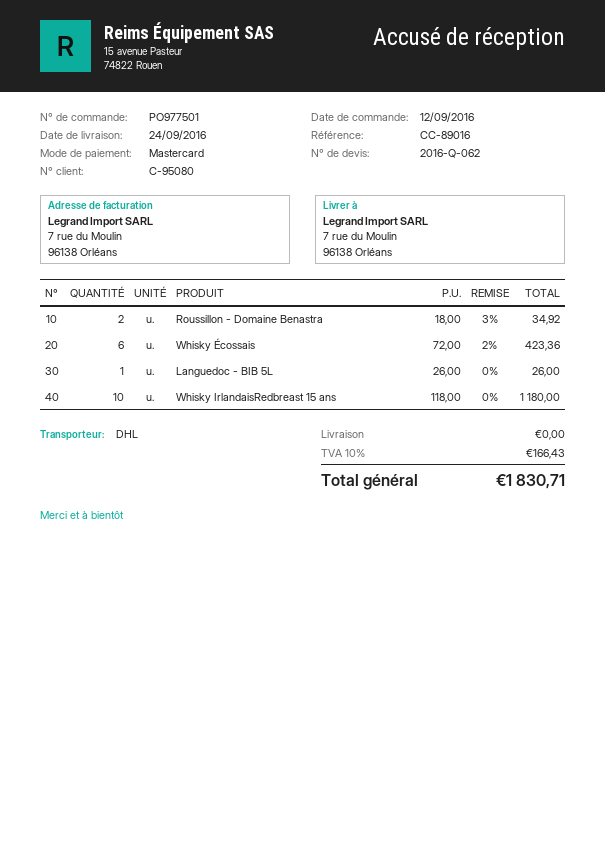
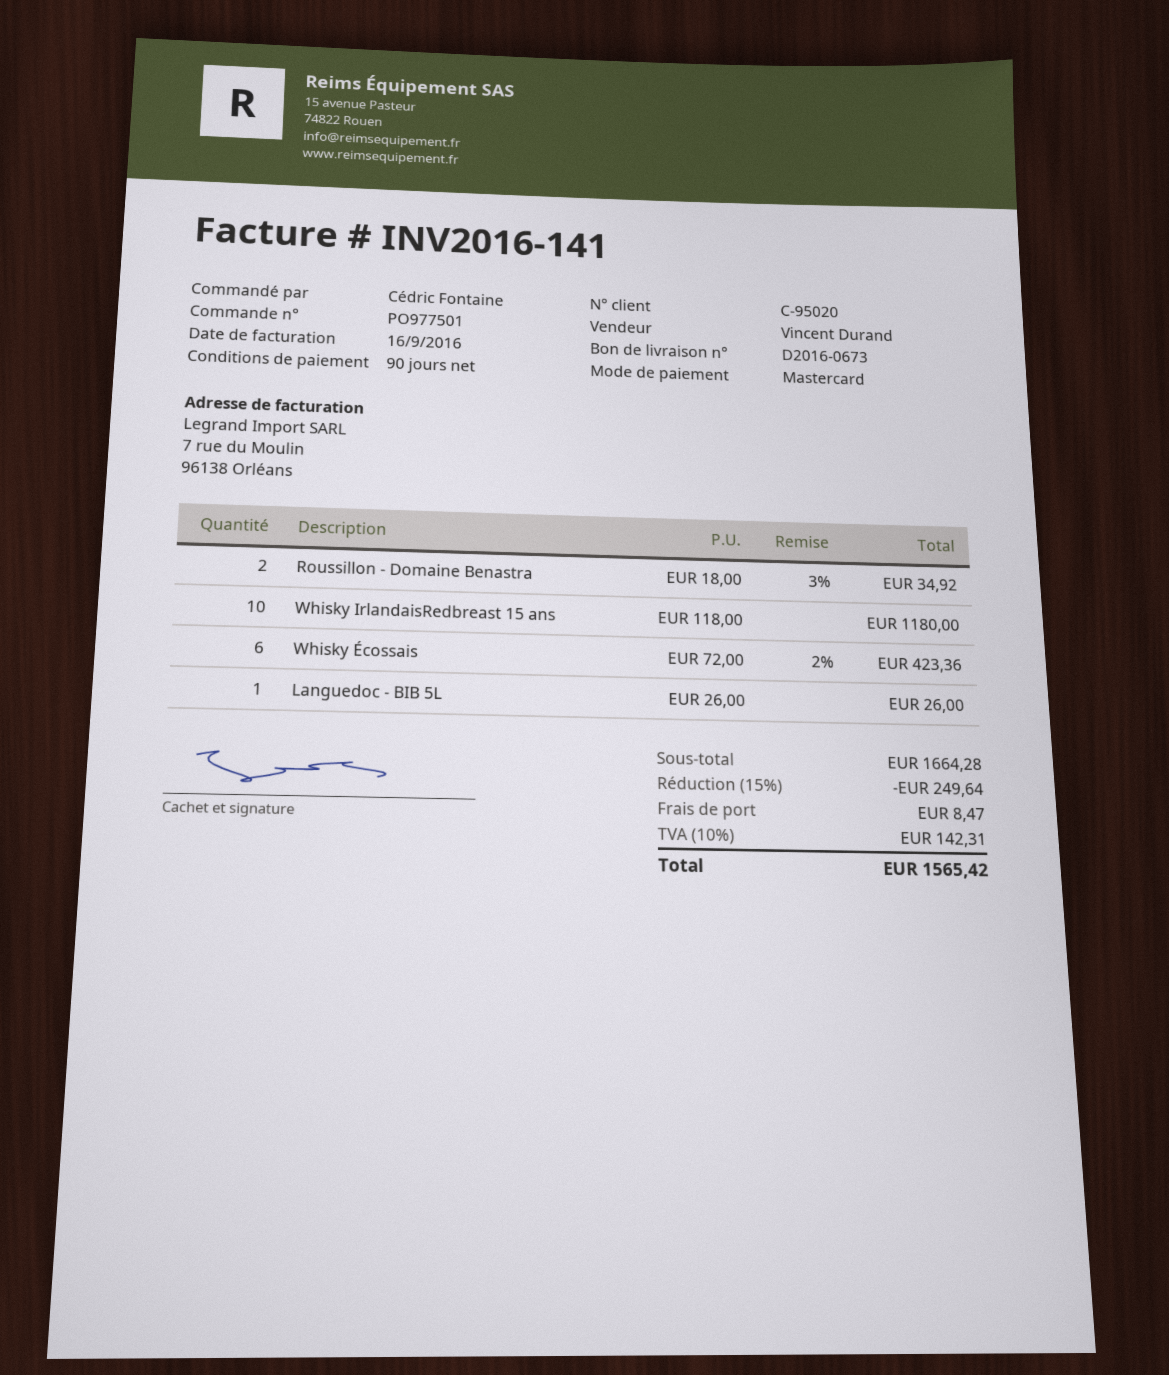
customer number: C-95080 -> C-95020
discount: none -> 15% = 249.64
shipping: 0.00 -> 8.47
tax: 10% = 166.43 -> 10% = 142.31
total: 1830.71 -> 1565.42

